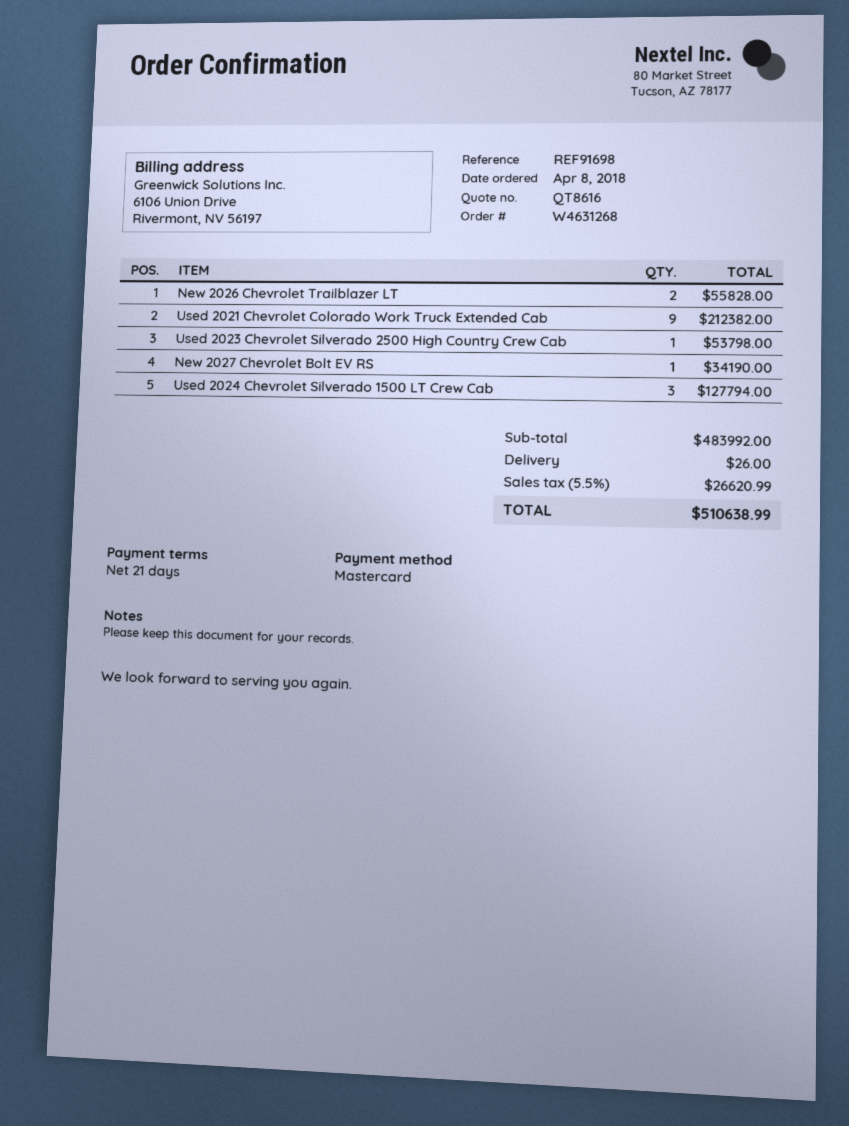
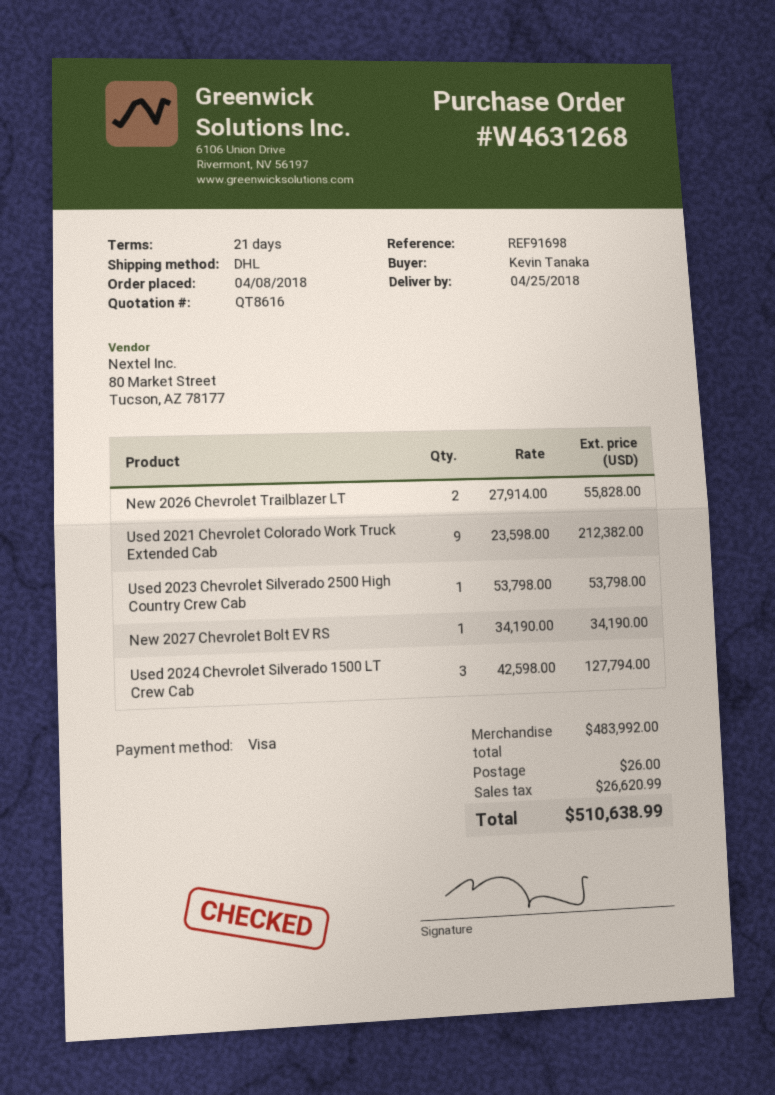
payment method: Mastercard -> Visa

